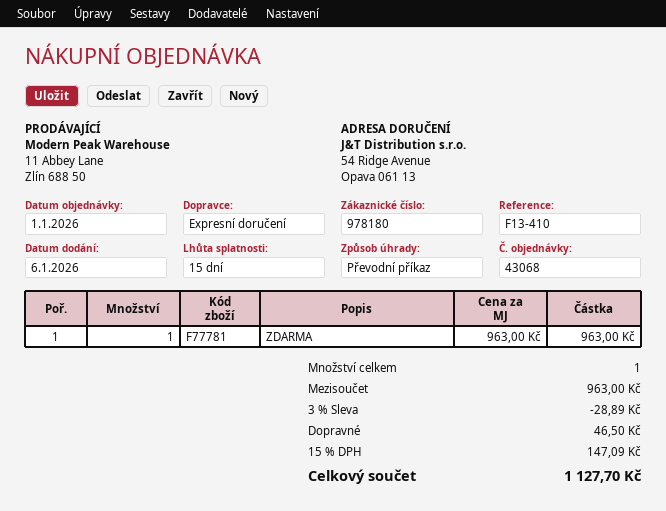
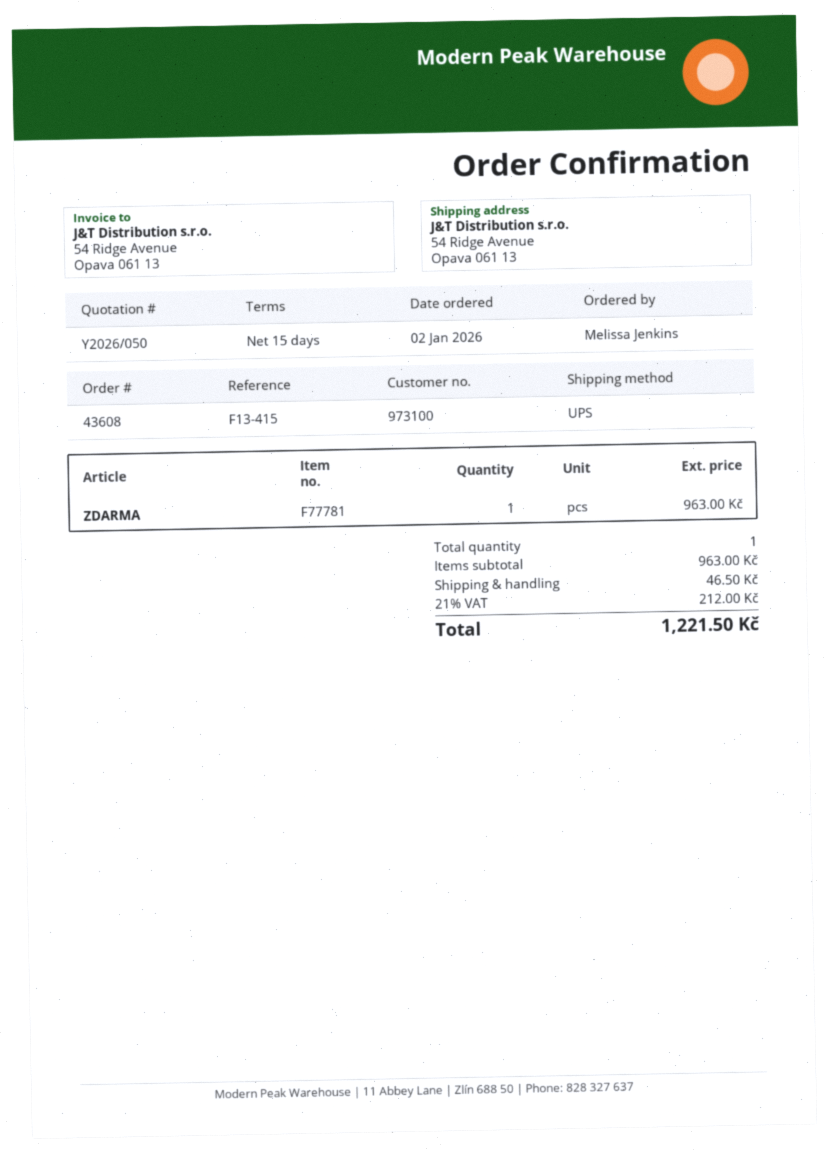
order number: 43068 -> 43608
order date: 2026-01-01 -> 2026-01-02
customer number: 978180 -> 973100
reference: F13-410 -> F13-415
shipping method: express -> UPS
discount: 3% = 28.89 -> none
tax: 15% = 147.09 -> 21% = 212.00
total: 1127.70 -> 1221.50

